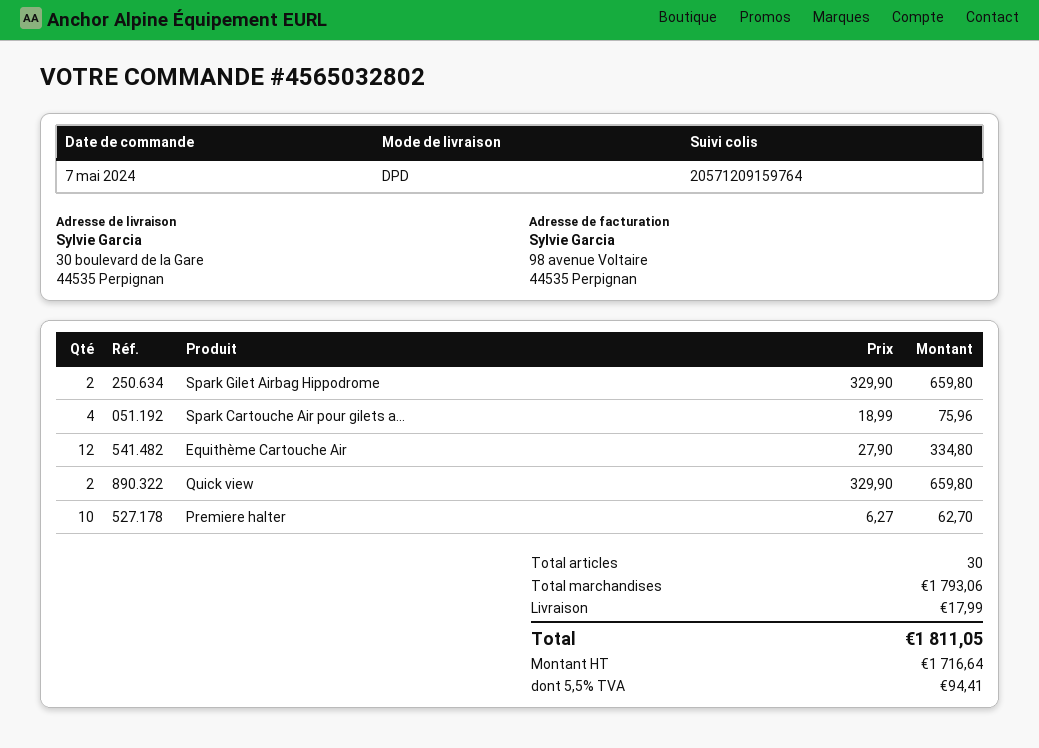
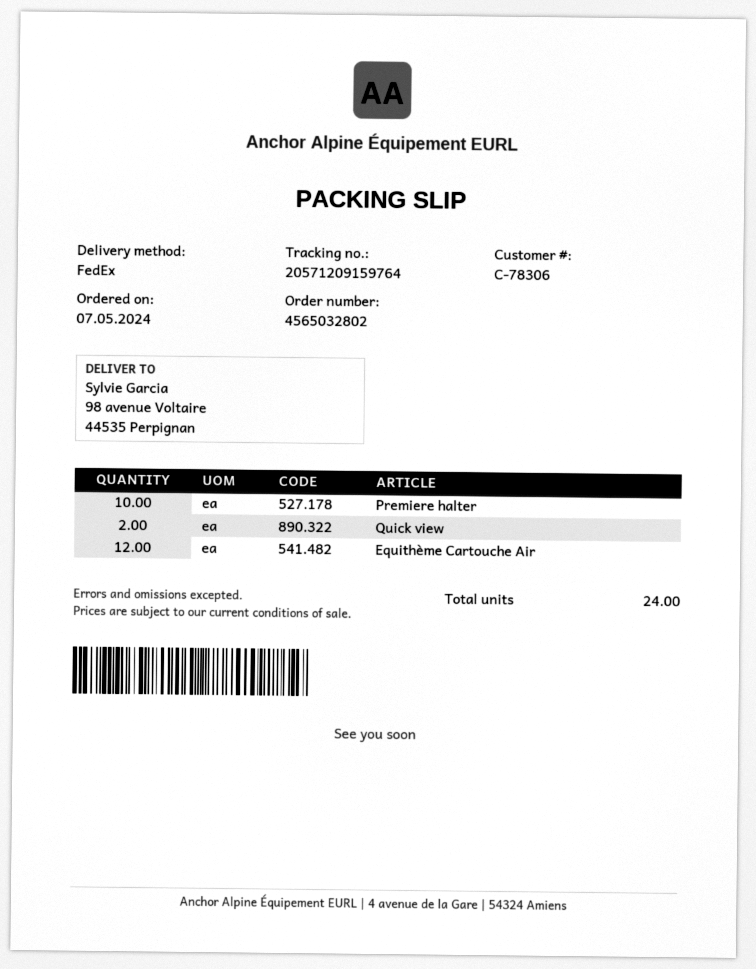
shipping method: DPD -> FedEx
ship to: 30 boulevard de la Gare, 44535 Perpignan -> 98 avenue Voltaire, 44535 Perpignan
Spark Gilet Airbag Hippodrome: 2 -> none
Spark Cartouche Air pour gilets a...: 4 -> none
total quantity: 30 -> 24

